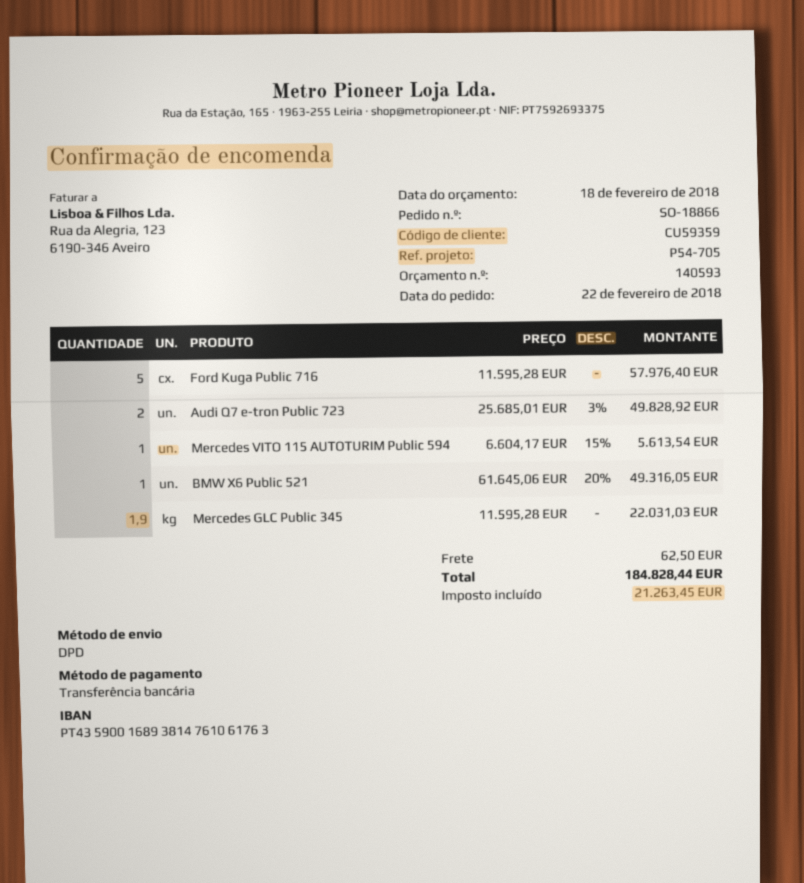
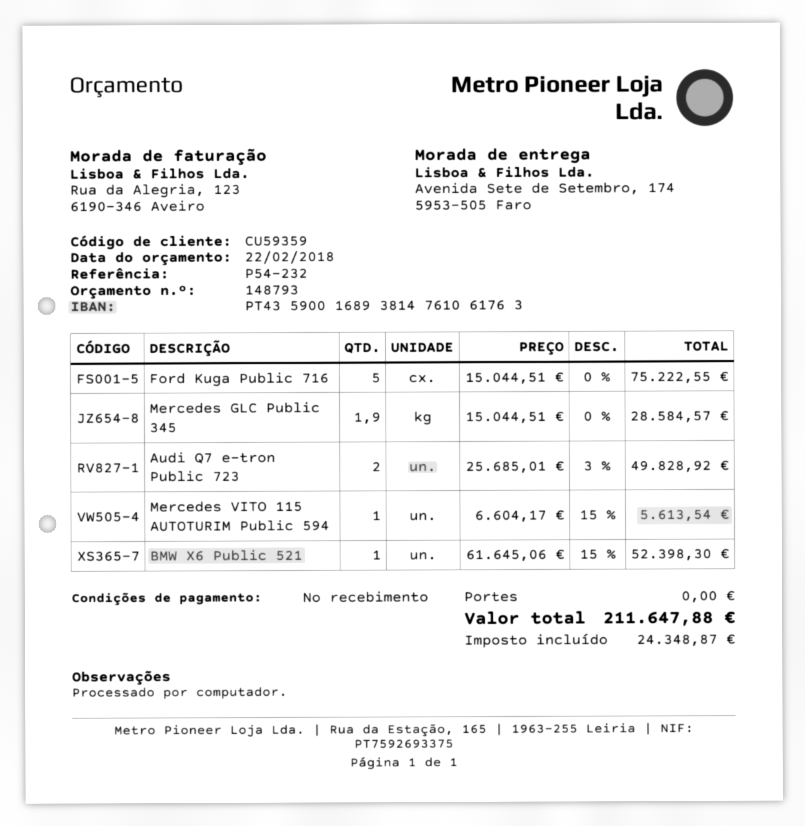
quote number: 140593 -> 148793
quote date: 2018-02-18 -> 2018-02-22
reference: P54-705 -> P54-232
Ford Kuga Public 716: 5 x 11595.28 = 57976.40 -> 5 x 15044.51 = 75222.55
BMW X6 Public 521: 1 x 61645.06 - 20% = 49316.05 -> 1 x 61645.06 - 15% = 52398.30
Mercedes GLC Public 345: 1.9 x 11595.28 = 22031.03 -> 1.9 x 15044.51 = 28584.57
shipping: 62.50 -> 0.00
tax: 21263.45 -> 24348.87
total: 184828.44 -> 211647.88

